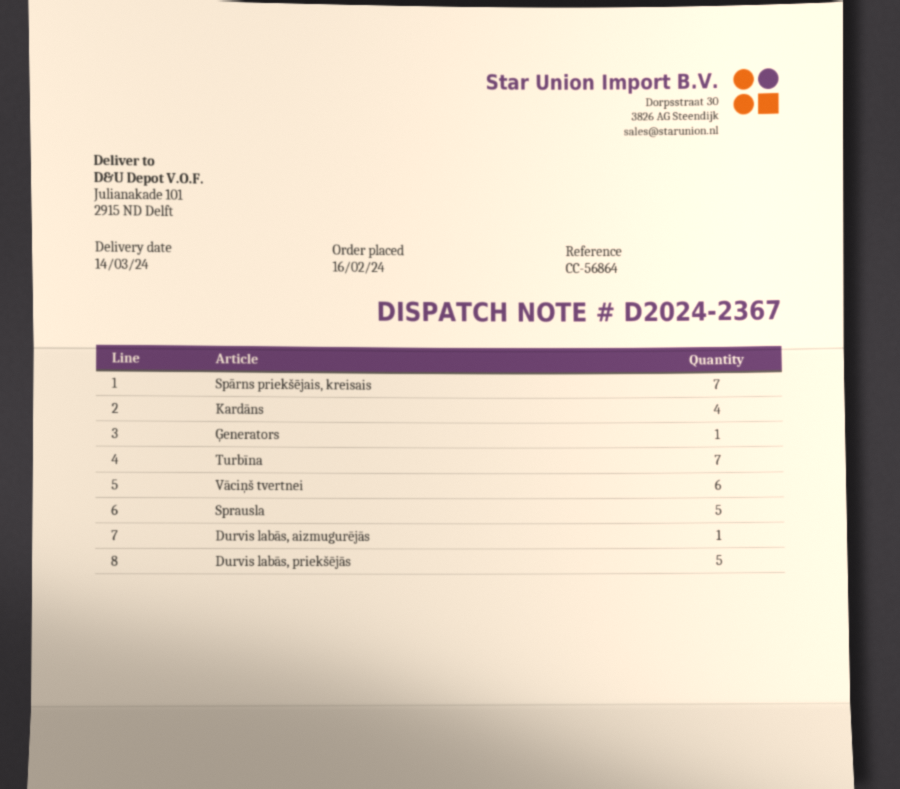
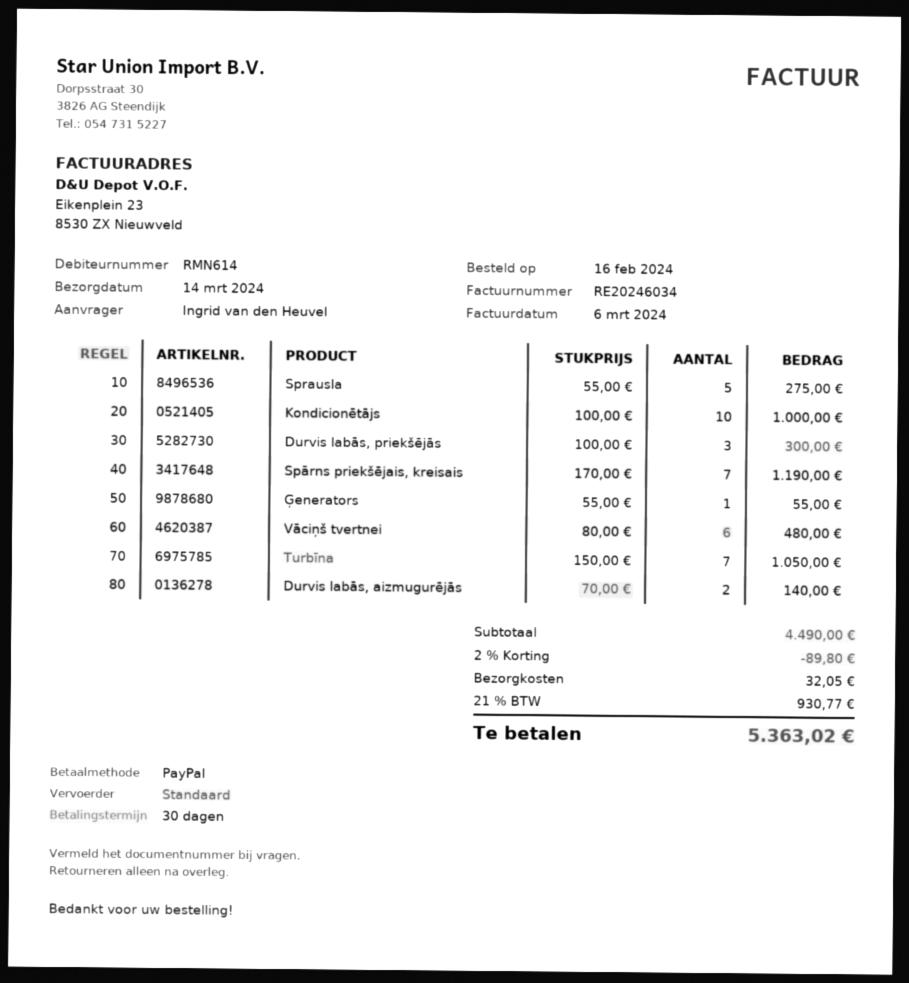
Kardāns: 4 -> none
Durvis labās, aizmugurējās: 1 -> 2
Durvis labās, priekšējās: 5 -> 3
Kondicionētājs: none -> 10

